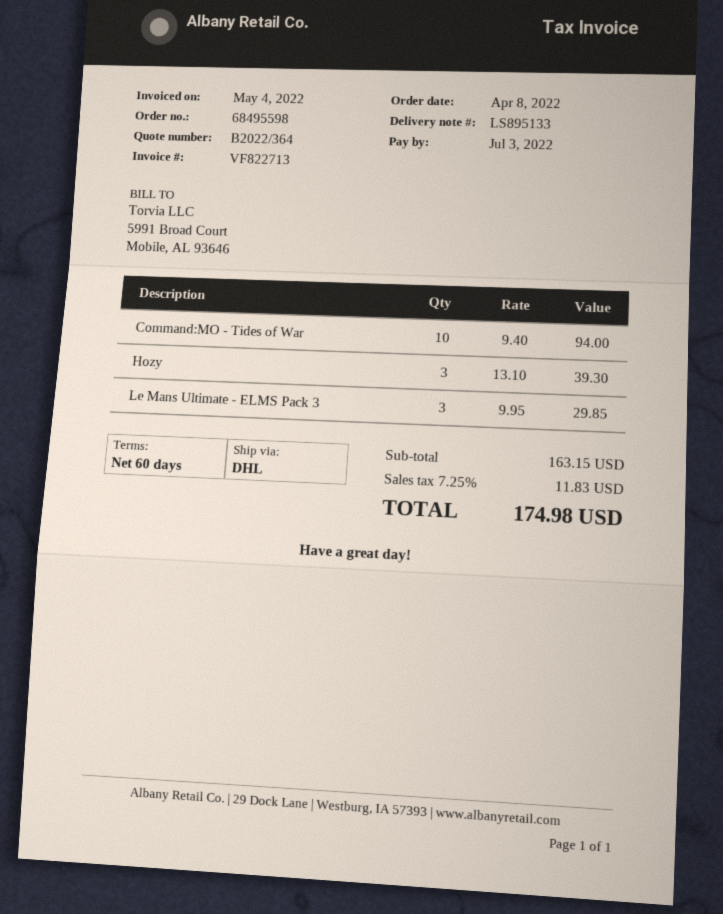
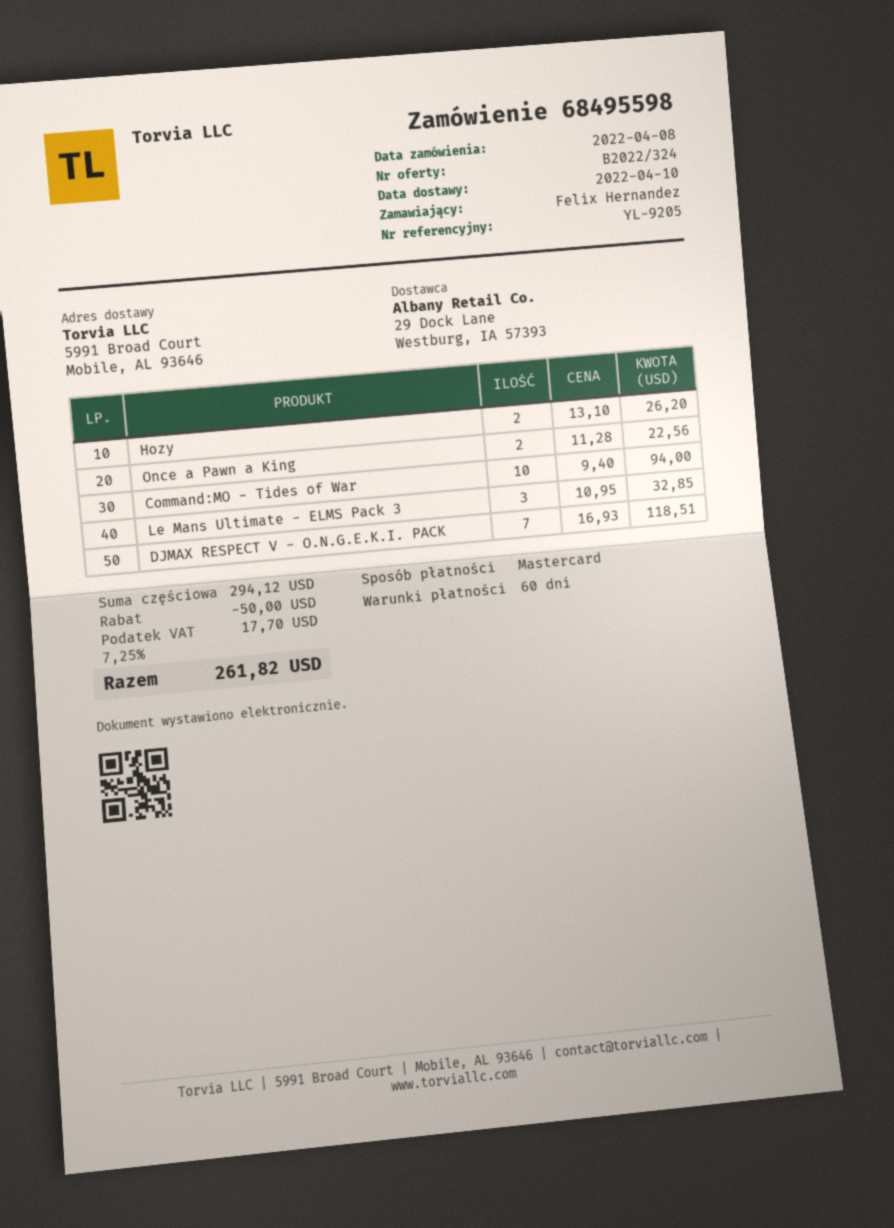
quote number: B2022/364 -> B2022/324
Hozy: 3 x 13.10 = 39.30 -> 2 x 13.10 = 26.20
Le Mans Ultimate - ELMS Pack 3: 3 x 9.95 = 29.85 -> 3 x 10.95 = 32.85
Once a Pawn a King: none -> 2 x 11.28 = 22.56
DJMAX RESPECT V - O.N.G.E.K.I. PACK: none -> 7 x 16.93 = 118.51
subtotal: 163.15 -> 294.12
discount: none -> 50.00
tax: 7.25% = 11.83 -> 7.25% = 17.70
total: 174.98 -> 261.82

